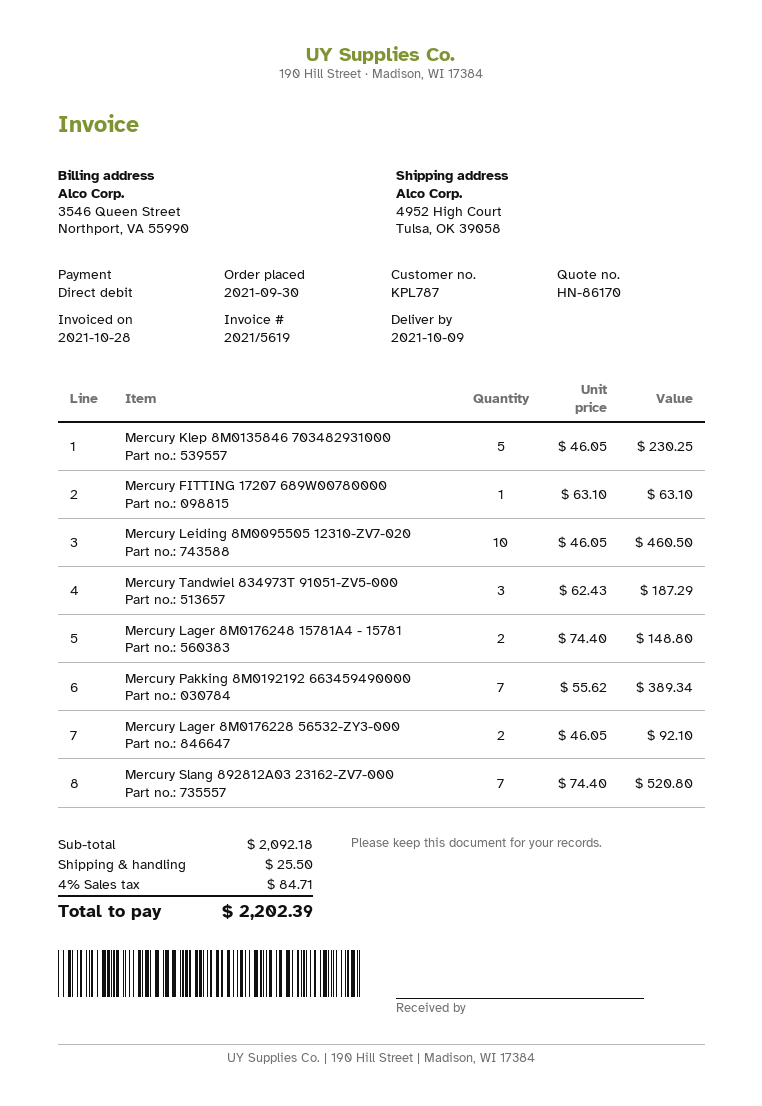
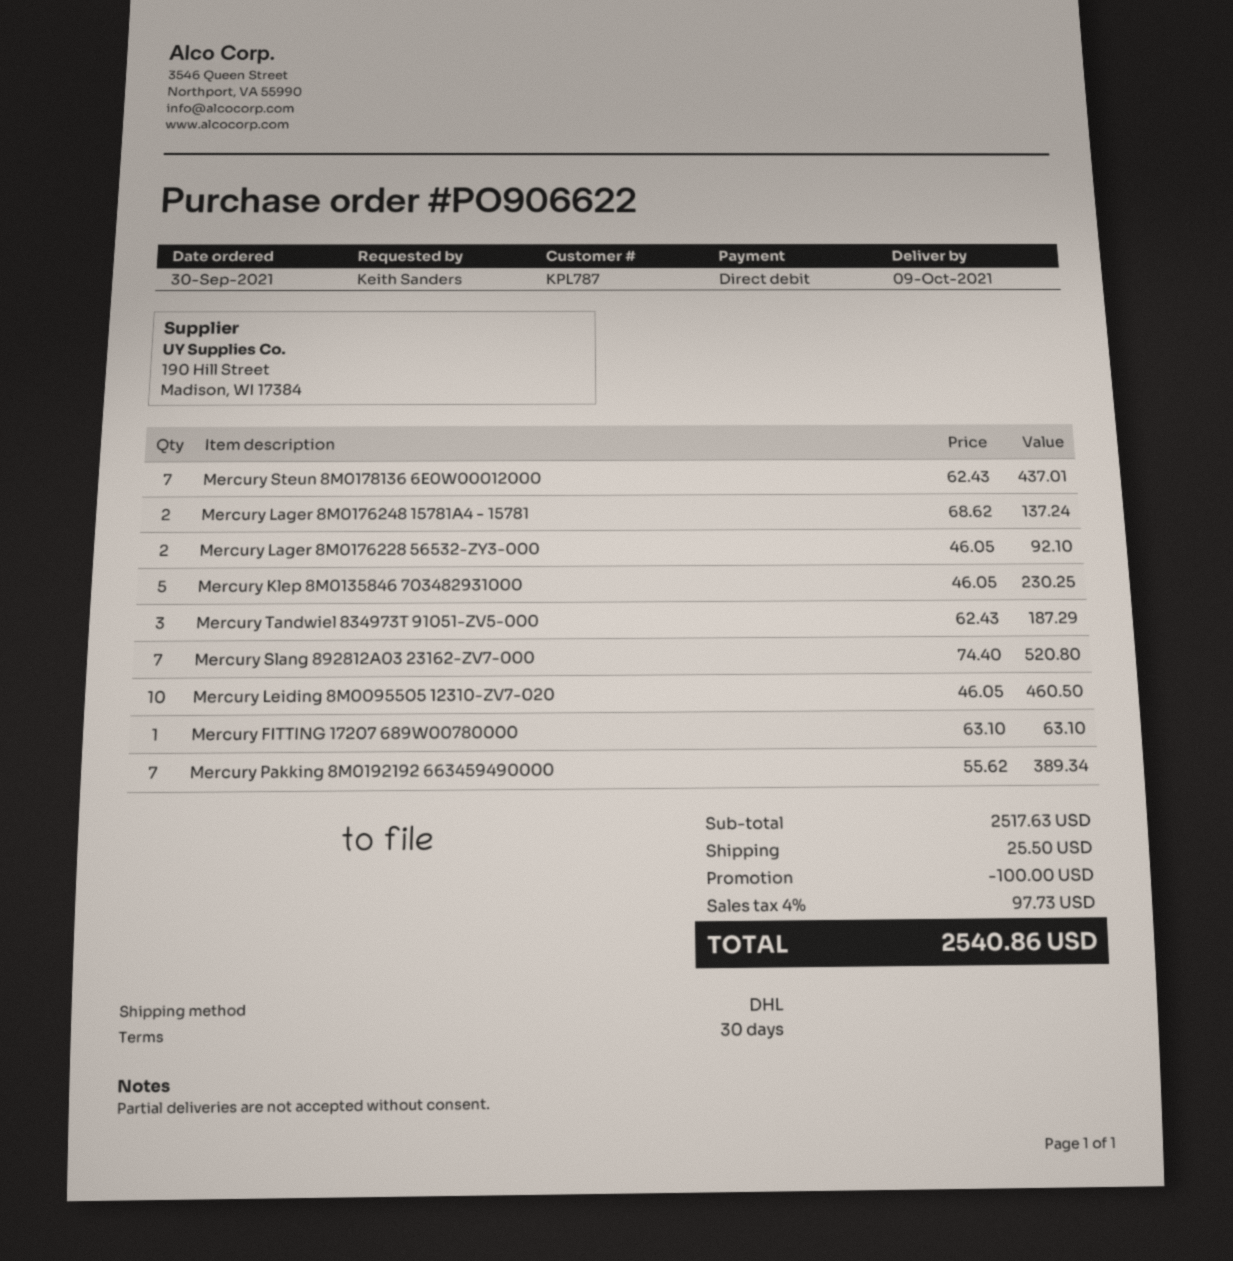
Mercury Lager 8M0176248 15781A4 - 15781: 2 x 74.40 = 148.80 -> 2 x 68.62 = 137.24
Mercury Steun 8M0178136 6E0W00012000: none -> 7 x 62.43 = 437.01
subtotal: 2092.18 -> 2517.63
discount: none -> 100.00
tax: 4% = 84.71 -> 4% = 97.73
total: 2202.39 -> 2540.86

